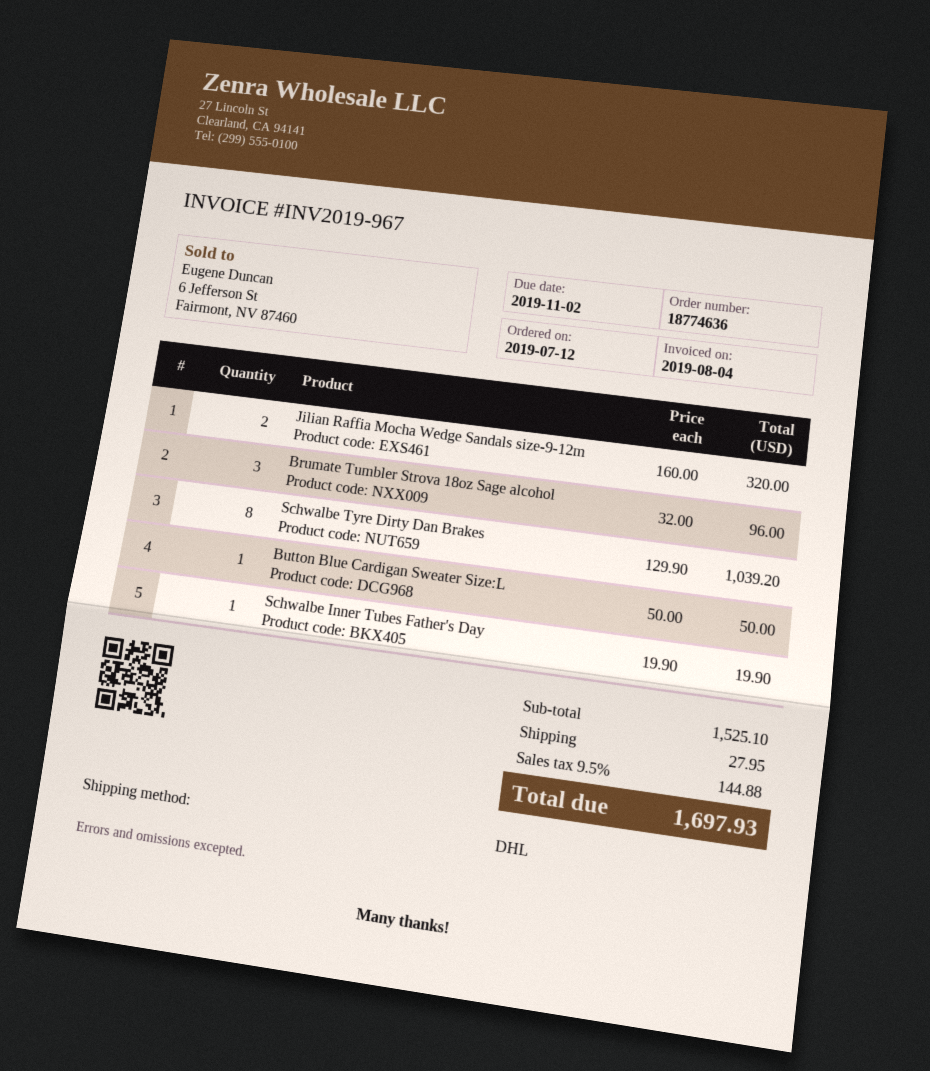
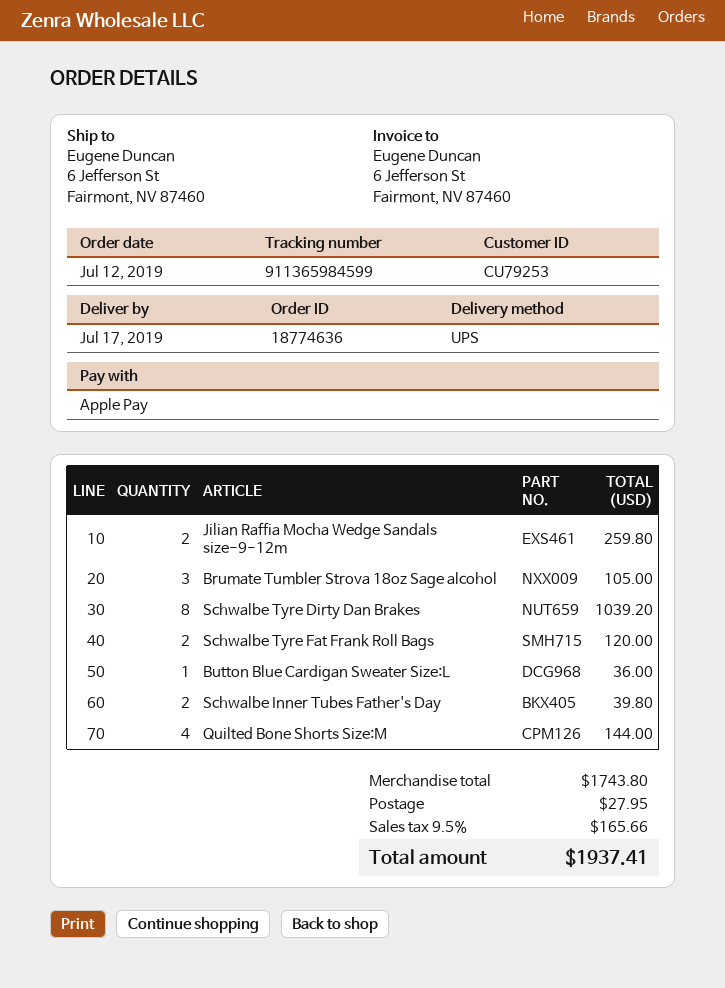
shipping method: DHL -> UPS
Jilian Raffia Mocha Wedge Sandals size-9-12m: 2 for 320.00 -> 2 for 259.80
Brumate Tumbler Strova 18oz Sage alcohol: 3 for 96.00 -> 3 for 105.00
Button Blue Cardigan Sweater Size:L: 1 for 50.00 -> 1 for 36.00
Schwalbe Inner Tubes Father's Day: 1 for 19.90 -> 2 for 39.80
Schwalbe Tyre Fat Frank Roll Bags: none -> 2 for 120.00
Quilted Bone Shorts Size:M: none -> 4 for 144.00
subtotal: 1525.10 -> 1743.80
tax: 9.5% = 144.88 -> 9.5% = 165.66
total: 1697.93 -> 1937.41

